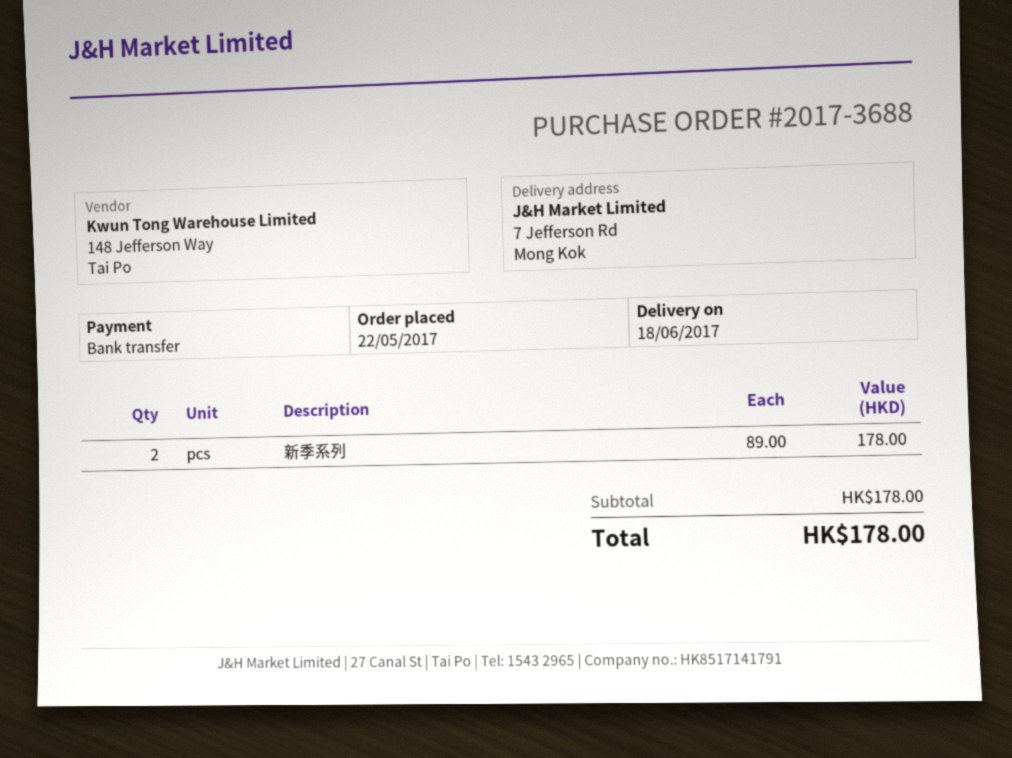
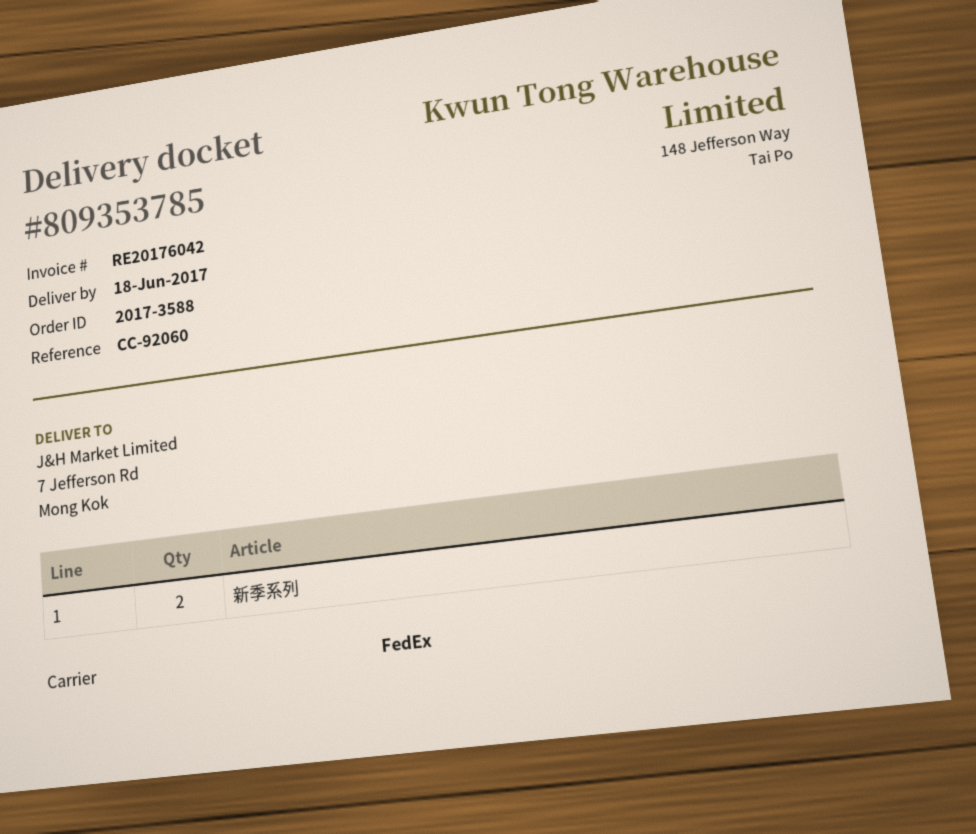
order number: 2017-3688 -> 2017-3588

